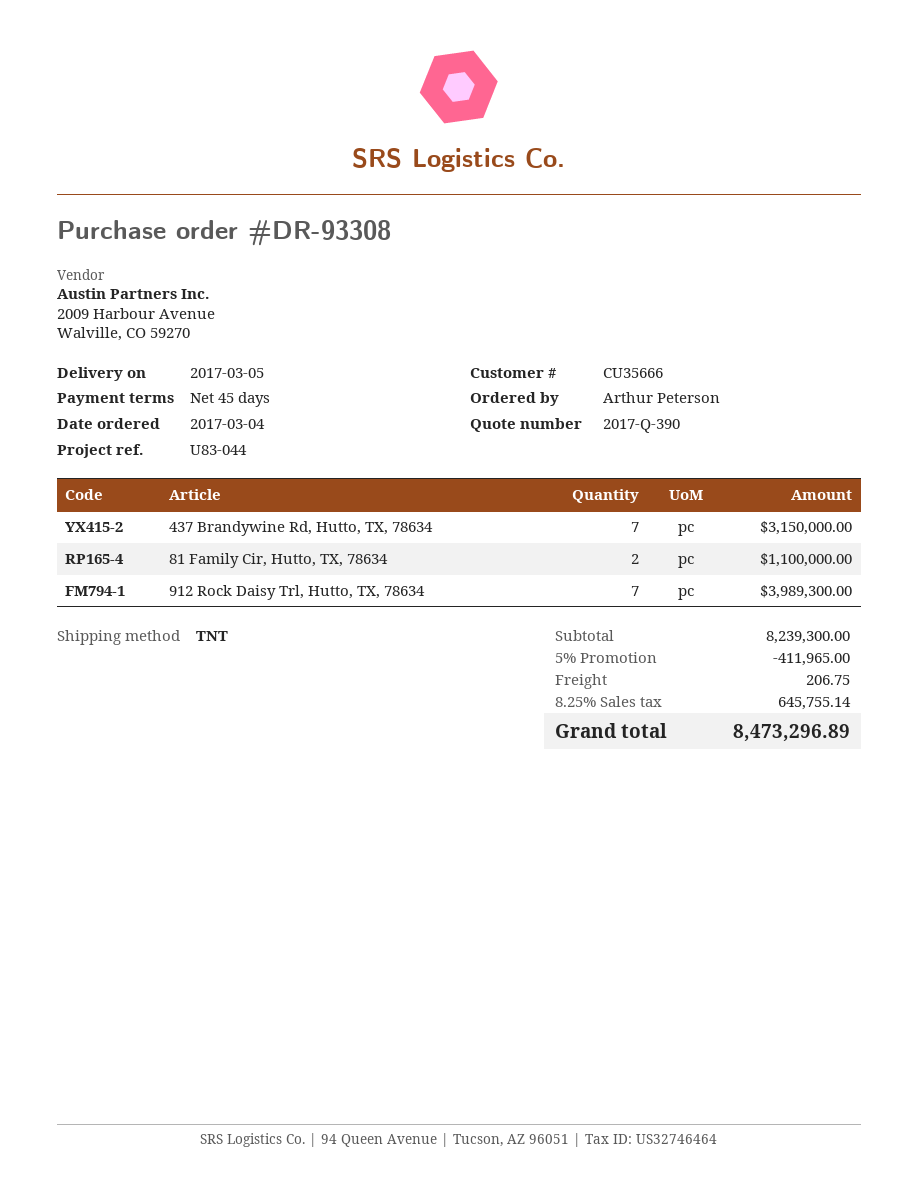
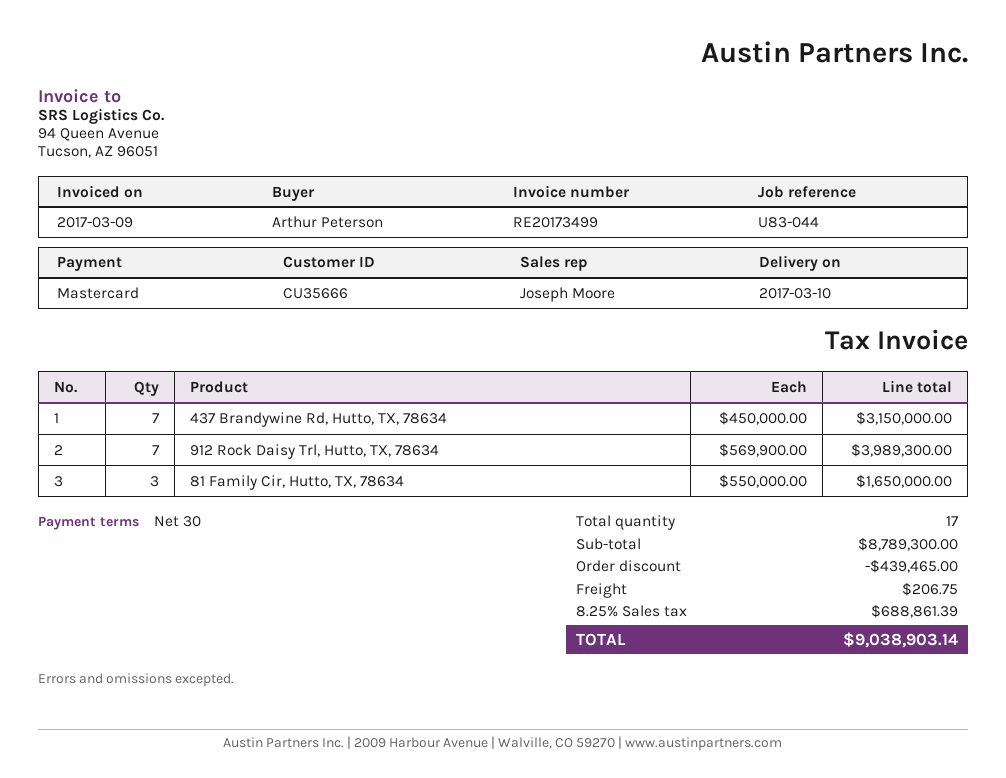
delivery date: 2017-03-05 -> 2017-03-10
payment terms: 45 days -> 30 days
81 Family Cir, Hutto, TX, 78634: 2 for 1100000.00 -> 3 for 1650000.00
subtotal: 8239300.00 -> 8789300.00
discount: 411965.00 -> 439465.00
tax: 8.25% = 645755.14 -> 8.25% = 688861.39
total: 8473296.89 -> 9038903.14

